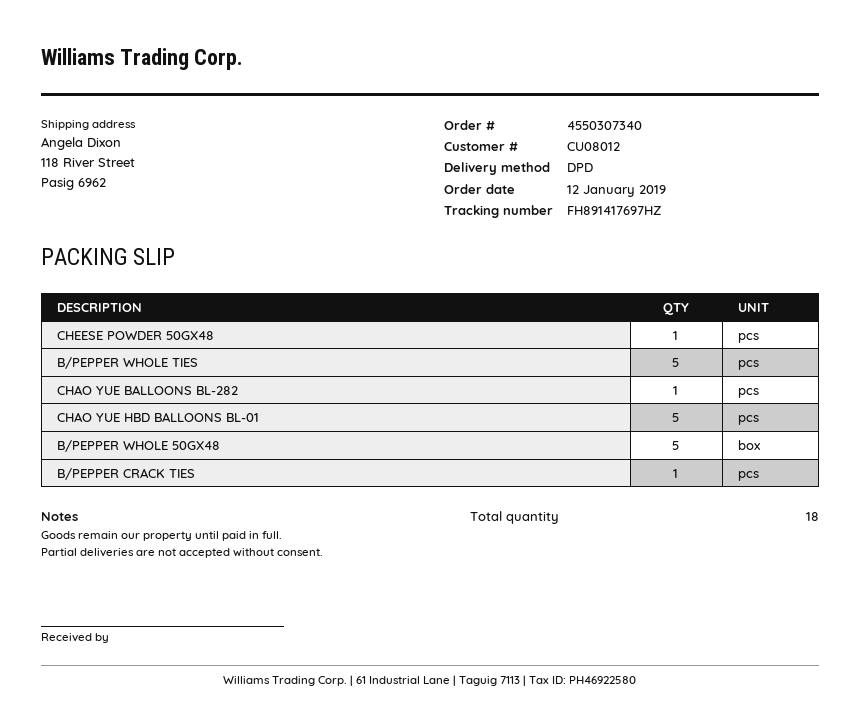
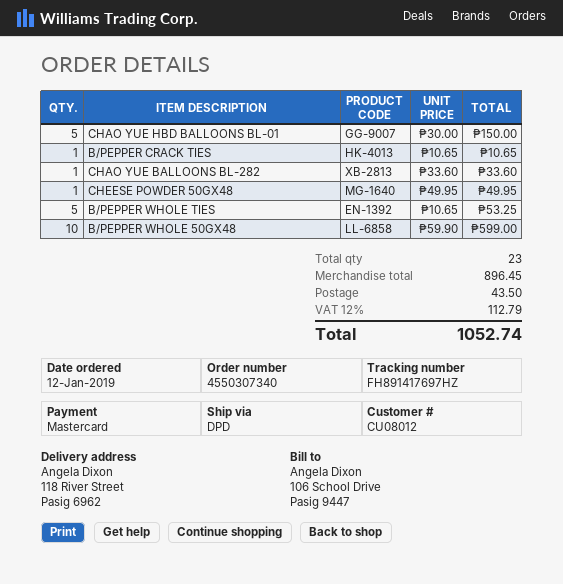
B/PEPPER WHOLE 50GX48: 5 -> 10
total quantity: 18 -> 23

